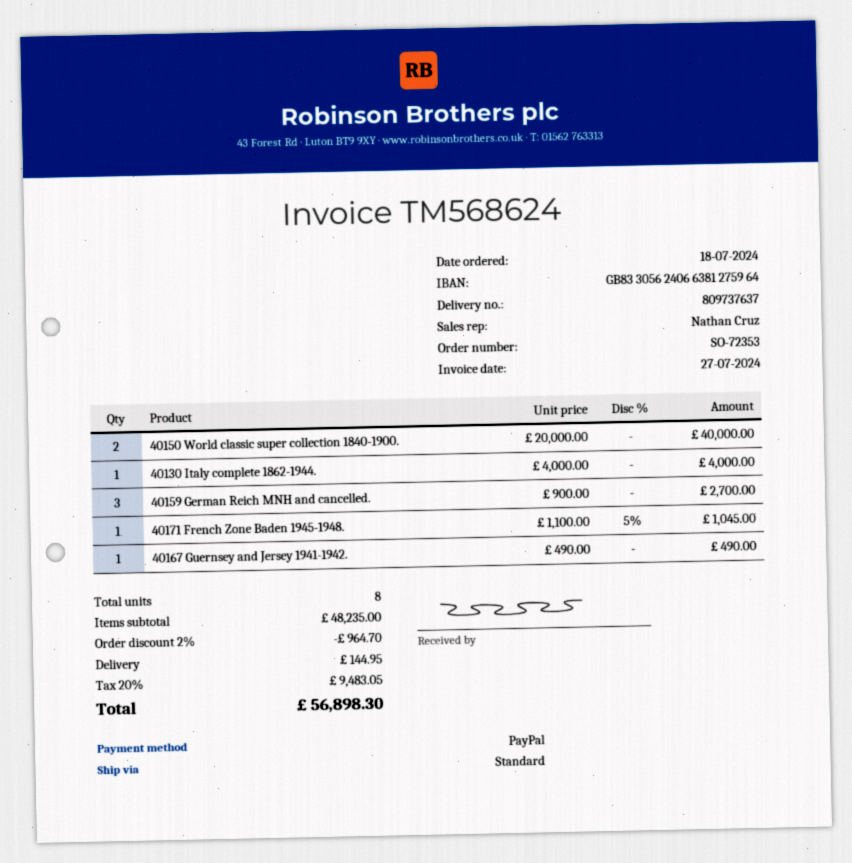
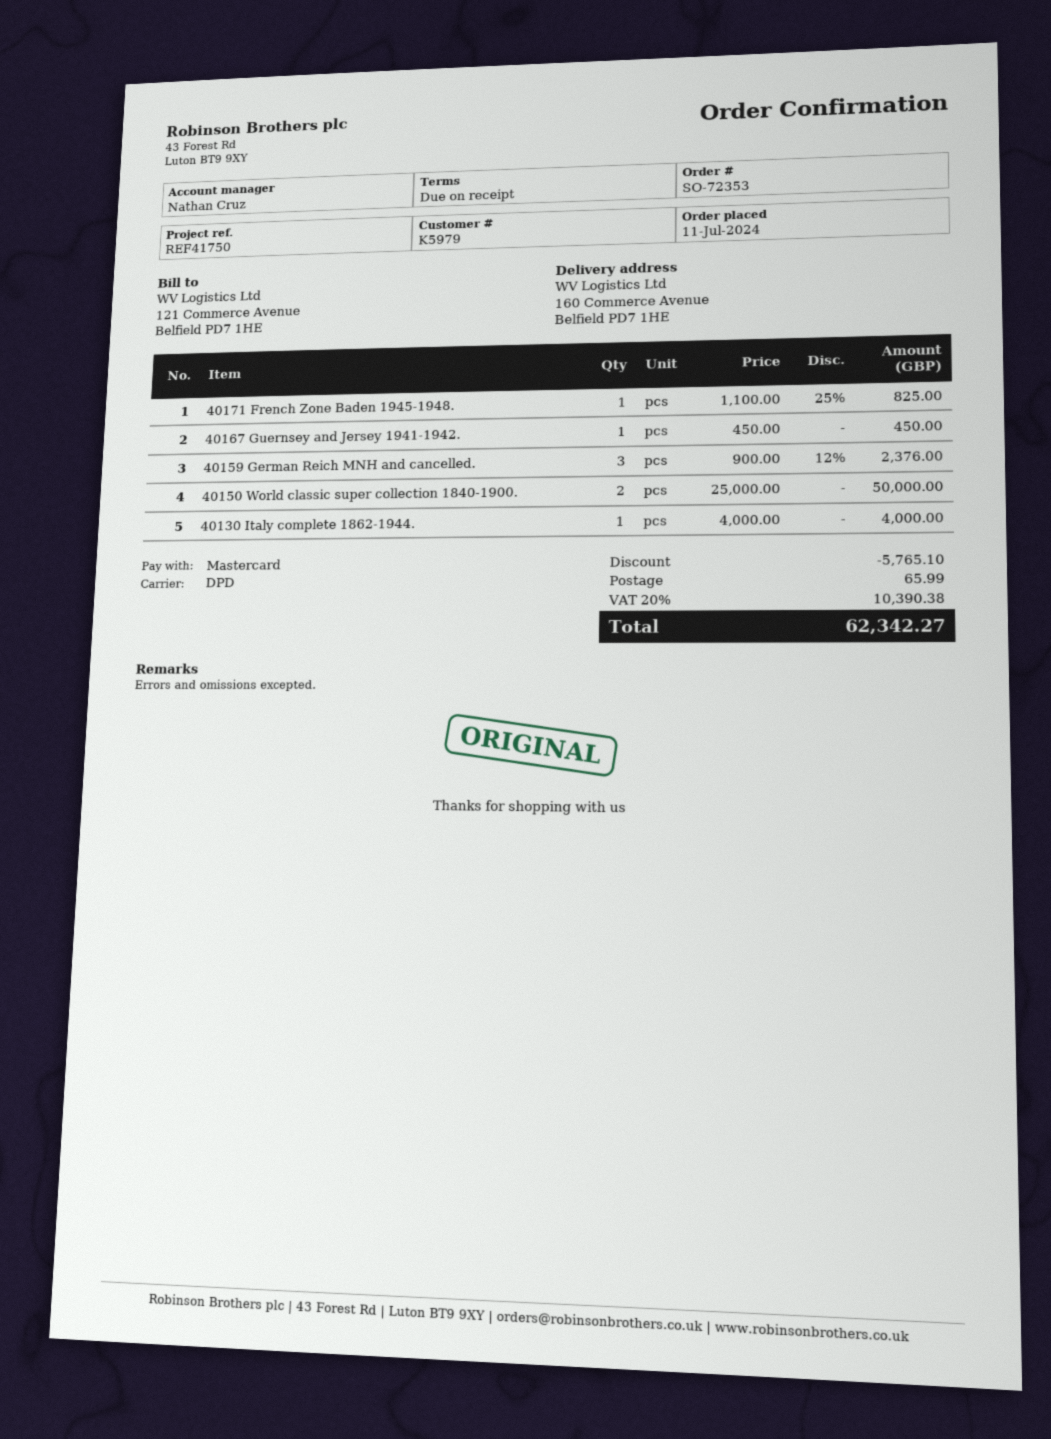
order date: 2024-07-18 -> 2024-07-11
payment method: PayPal -> Mastercard
shipping method: standard -> DPD
40150 World classic super collection 1840-1900.: 2 x 20000.00 = 40000.00 -> 2 x 25000.00 = 50000.00
40159 German Reich MNH and cancelled.: 3 x 900.00 = 2700.00 -> 3 x 900.00 - 12% = 2376.00
40171 French Zone Baden 1945-1948.: 1 x 1100.00 - 5% = 1045.00 -> 1 x 1100.00 - 25% = 825.00
40167 Guernsey and Jersey 1941-1942.: 1 x 490.00 = 490.00 -> 1 x 450.00 = 450.00
discount: 964.70 -> 5765.10
shipping: 144.95 -> 65.99
tax: 20% = 9483.05 -> 20% = 10390.38
total: 56898.30 -> 62342.27

